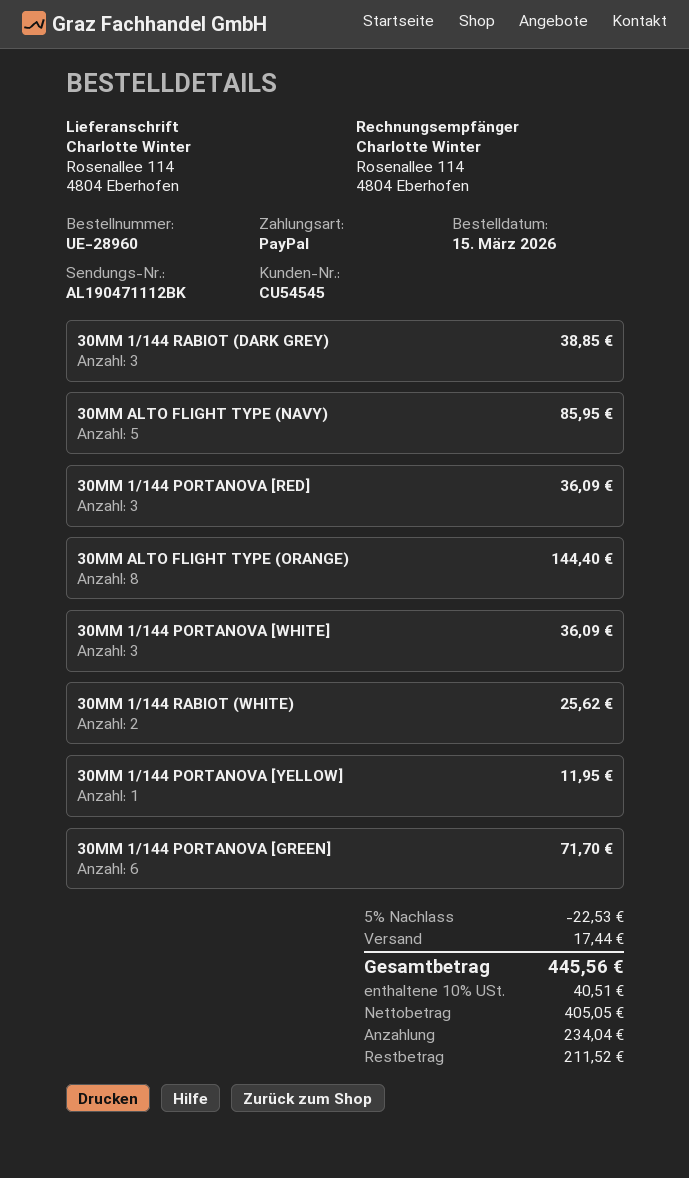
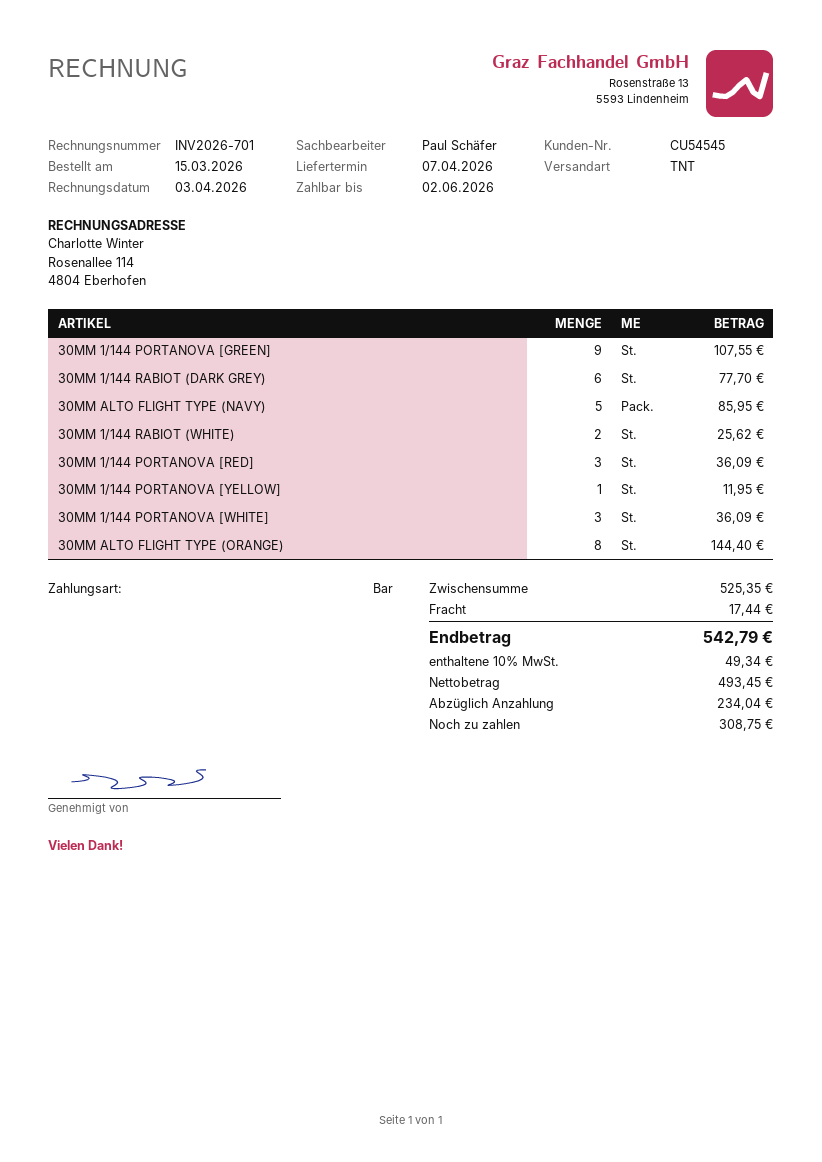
payment method: PayPal -> cash
30MM 1/144 RABIOT (DARK GREY): 3 for 38.85 -> 6 for 77.70
30MM 1/144 PORTANOVA [GREEN]: 6 for 71.70 -> 9 for 107.55
discount: 5% = 22.53 -> none
net: 405.05 -> 493.45
tax: 10% = 40.51 -> 10% = 49.34
total: 445.56 -> 542.79
balance: 211.52 -> 308.75

